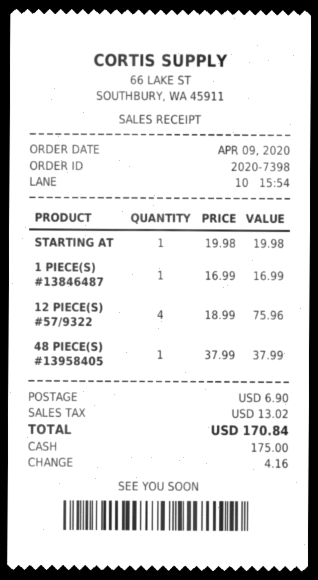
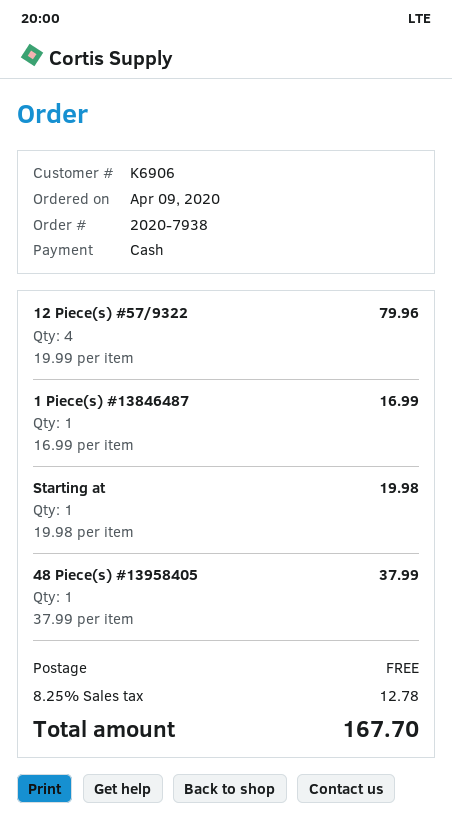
order number: 2020-7398 -> 2020-7938
12 PIECE(S) #57/9322: 4 x 18.99 = 75.96 -> 4 x 19.99 = 79.96
shipping: 6.90 -> 0.00
tax: 13.02 -> 12.78
total: 170.84 -> 167.70

